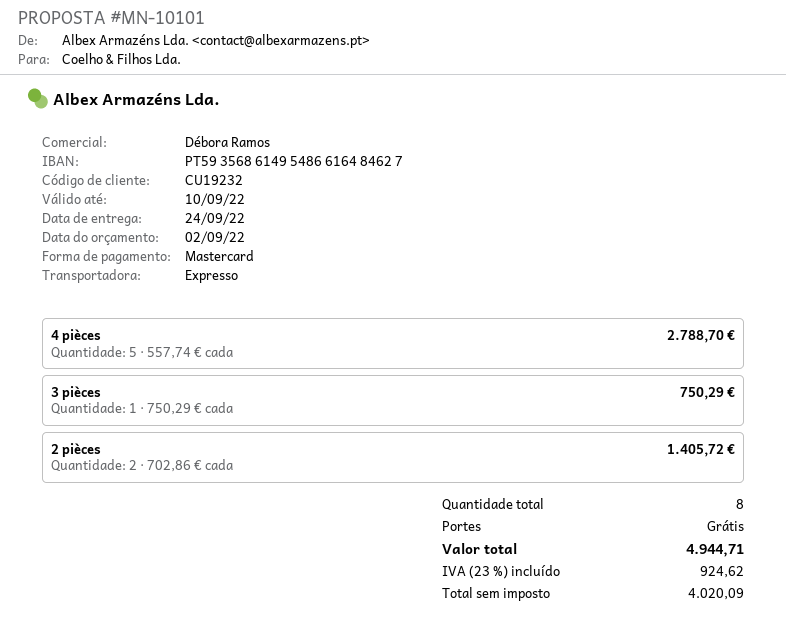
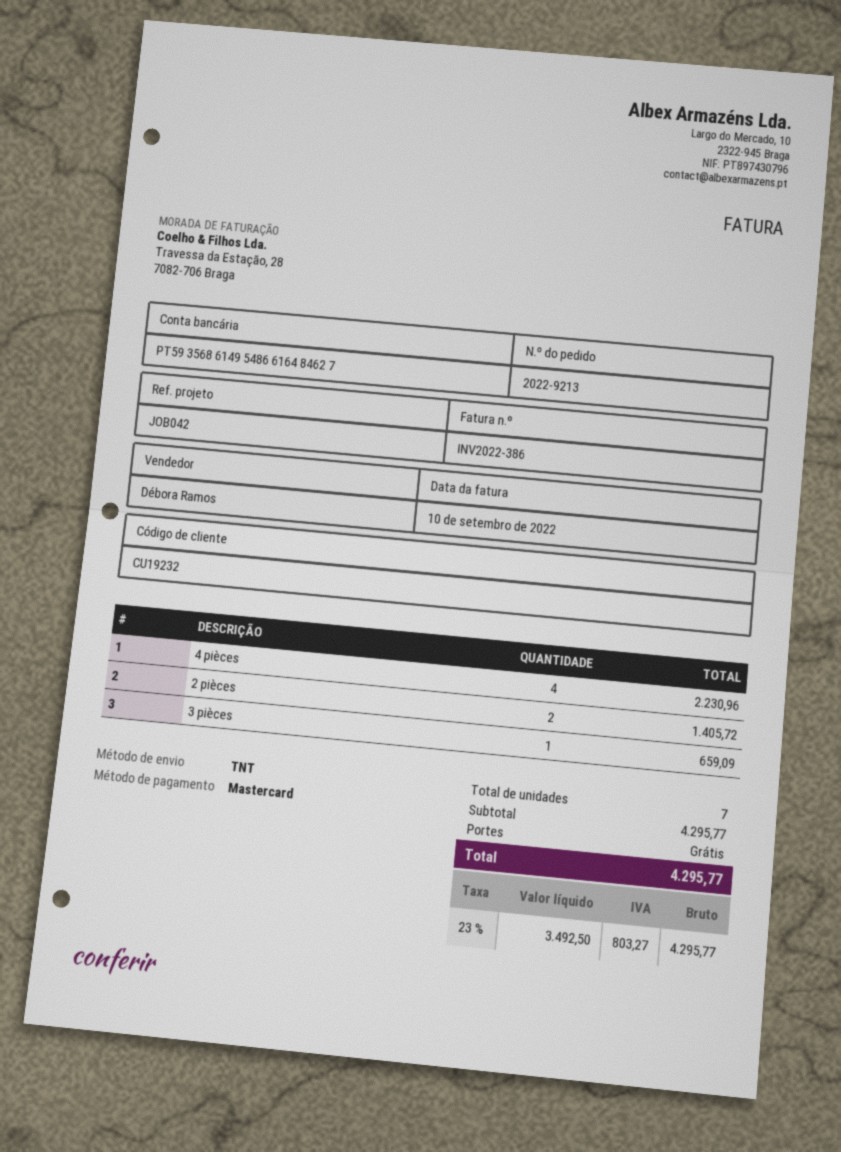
shipping method: express -> TNT
4 pièces: 5 for 2788.70 -> 4 for 2230.96
3 pièces: 1 for 750.29 -> 1 for 659.09
total quantity: 8 -> 7
net: 4020.09 -> 3492.50
tax: 23% = 924.62 -> 23% = 803.27
total: 4944.71 -> 4295.77

